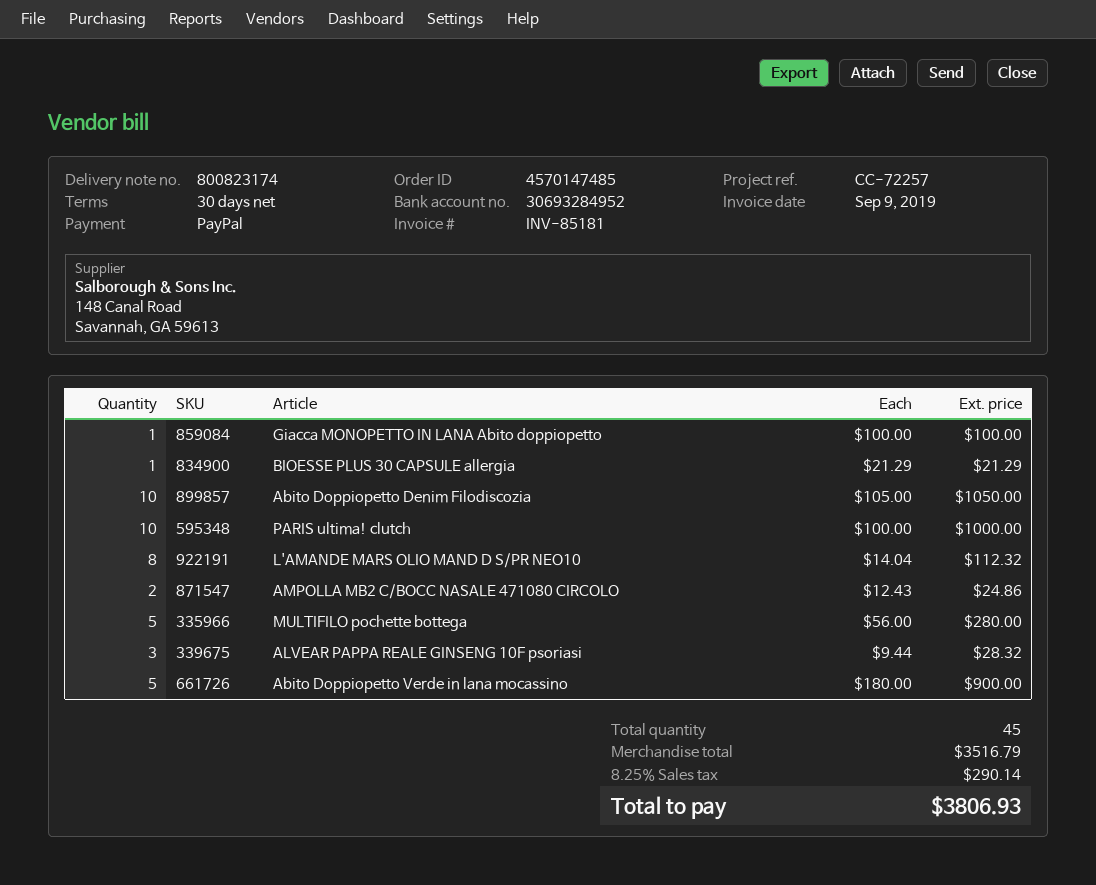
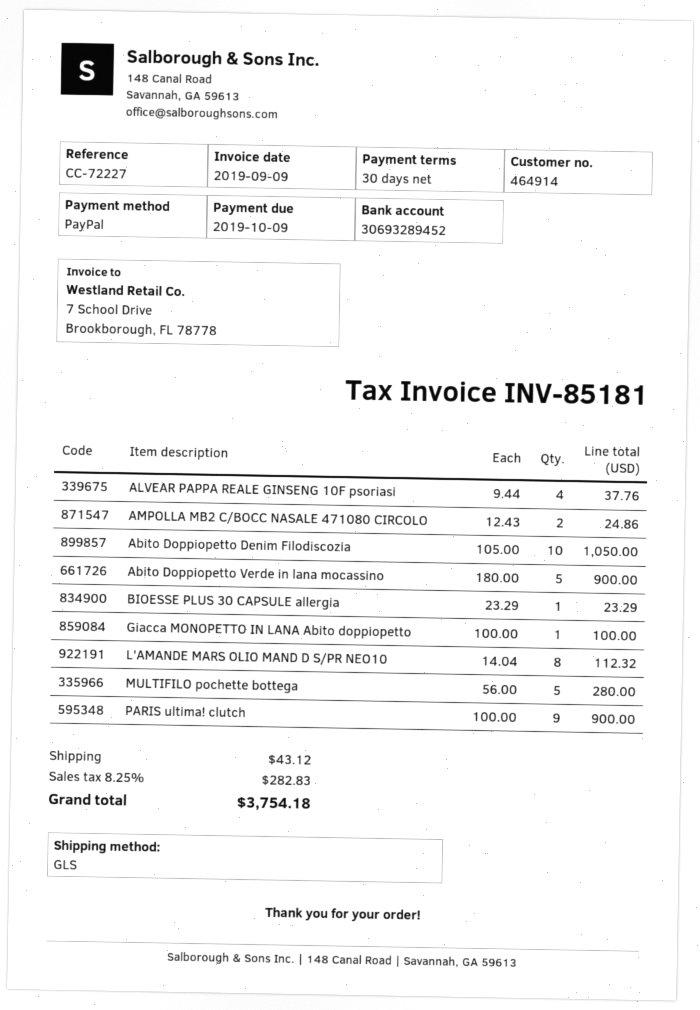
reference: CC-72257 -> CC-72227
bank account: 30693284952 -> 30693289452
BIOESSE PLUS 30 CAPSULE allergia: 1 x 21.29 = 21.29 -> 1 x 23.29 = 23.29
PARIS ultima! clutch: 10 x 100.00 = 1000.00 -> 9 x 100.00 = 900.00
ALVEAR PAPPA REALE GINSENG 10F psoriasi: 3 x 9.44 = 28.32 -> 4 x 9.44 = 37.76
shipping: none -> 43.12
tax: 8.25% = 290.14 -> 8.25% = 282.83
total: 3806.93 -> 3754.18

